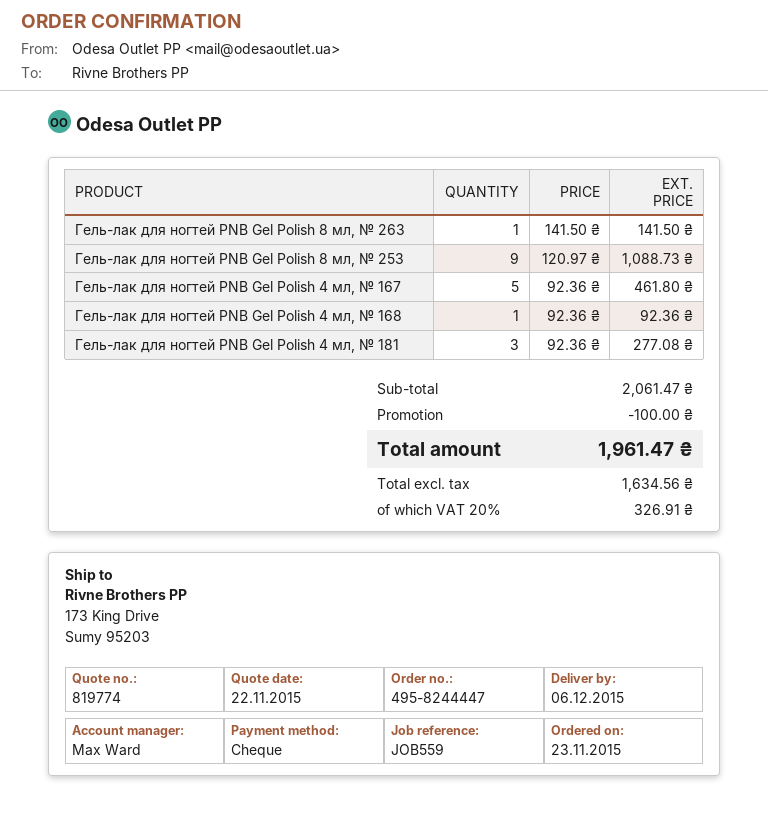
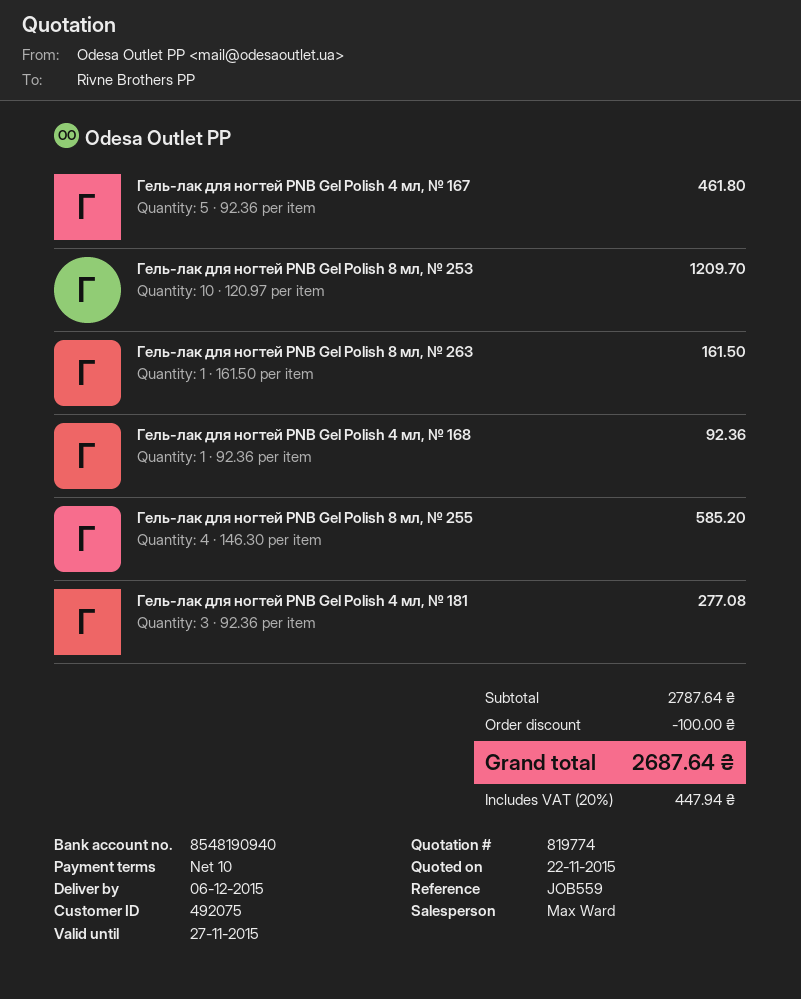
Гель-лак для ногтей PNB Gel Polish 8 мл, № 263: 1 x 141.50 = 141.50 -> 1 x 161.50 = 161.50
Гель-лак для ногтей PNB Gel Polish 8 мл, № 253: 9 x 120.97 = 1088.73 -> 10 x 120.97 = 1209.70
Гель-лак для ногтей PNB Gel Polish 8 мл, № 255: none -> 4 x 146.30 = 585.20
subtotal: 2061.47 -> 2787.64
tax: 20% = 326.91 -> 20% = 447.94
total: 1961.47 -> 2687.64

